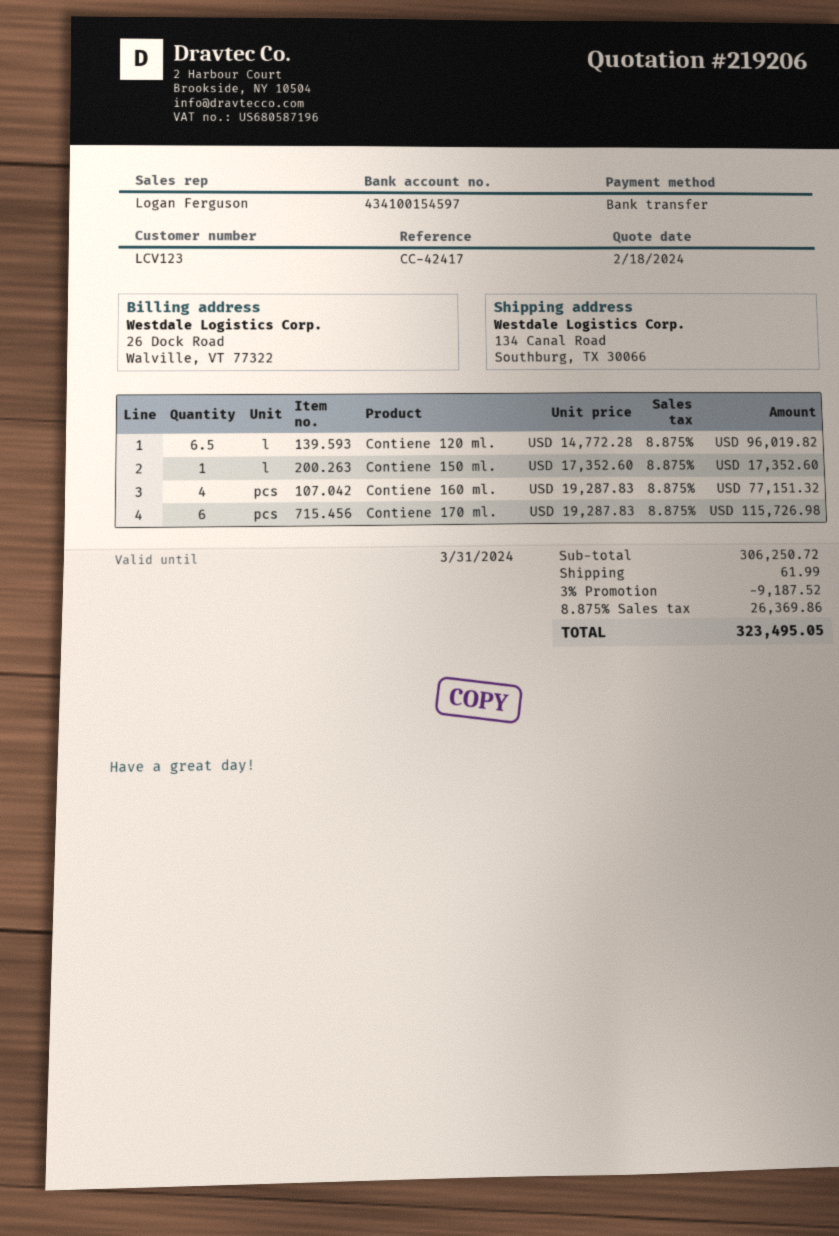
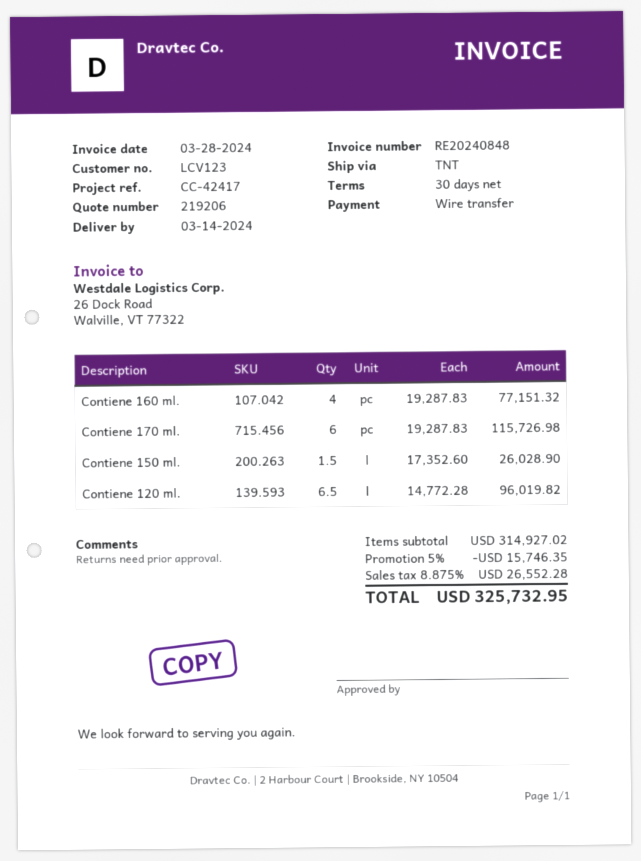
Contiene 150 ml.: 1 x 17352.60 = 17352.60 -> 1.5 x 17352.60 = 26028.90
subtotal: 306250.72 -> 314927.02
discount: 3% = 9187.52 -> 5% = 15746.35
shipping: 61.99 -> none
tax: 8.875% = 26369.86 -> 8.875% = 26552.28
total: 323495.05 -> 325732.95

